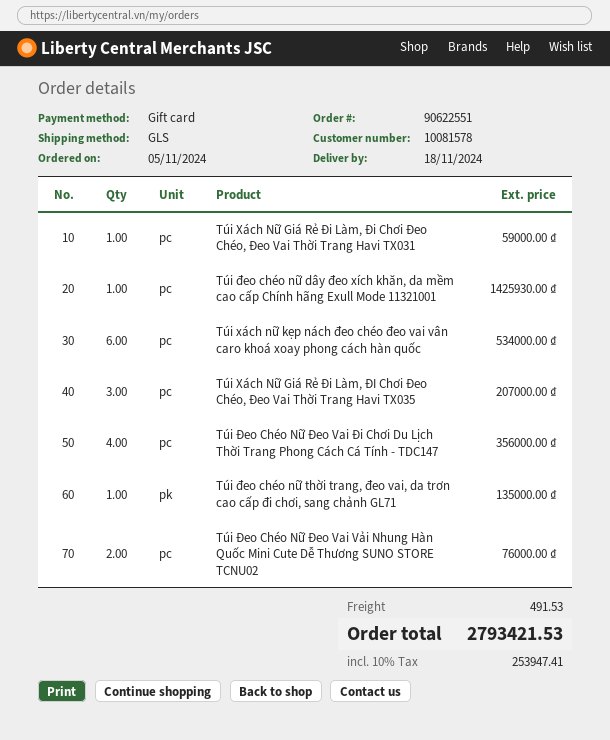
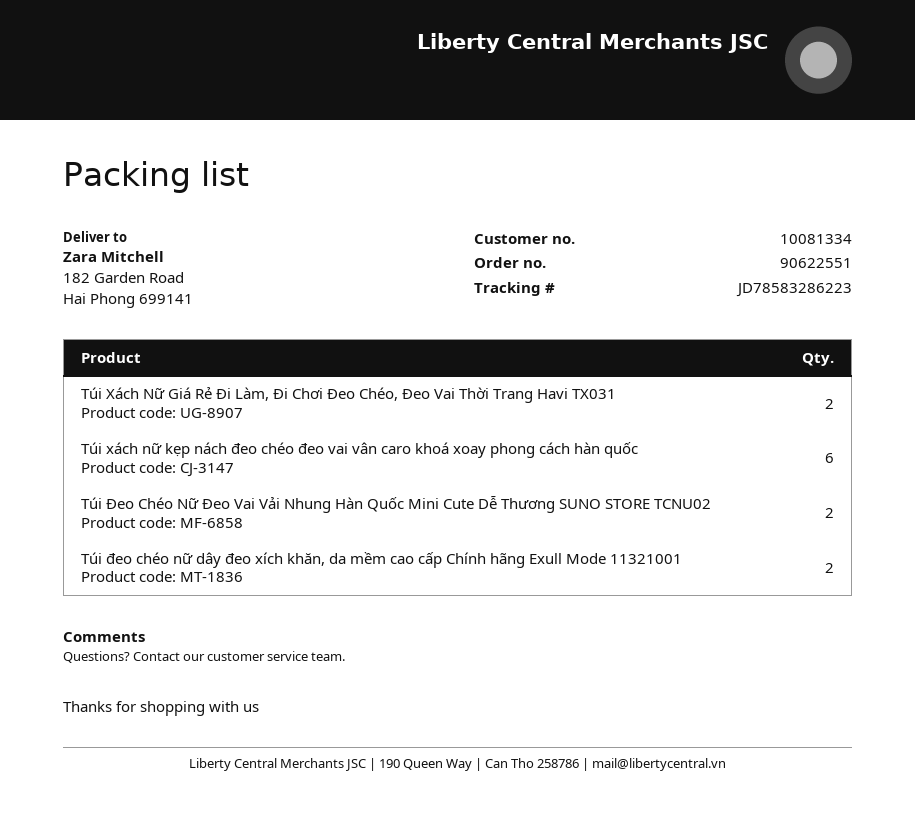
customer number: 10081578 -> 10081334
Túi Xách Nữ Giá Rẻ Đi Làm, Đi Chơi Đeo Chéo, Đeo Vai Thời Trang Havi TX031: 1 -> 2
Túi đeo chéo nữ dây đeo xích khăn, da mềm cao cấp Chính hãng Exull Mode 11321001: 1 -> 2
Túi Xách Nữ Giá Rẻ Đi Làm, ĐI Chơi Đeo Chéo, Đeo Vai Thời Trang Havi TX035: 3 -> none
Túi Đeo Chéo Nữ Đeo Vai Đi Chơi Du Lịch Thời Trang Phong Cách Cá Tính - TDC147: 4 -> none
Túi đeo chéo nữ thời trang, đeo vai, da trơn cao cấp đi chơi, sang chảnh GL71: 1 -> none

